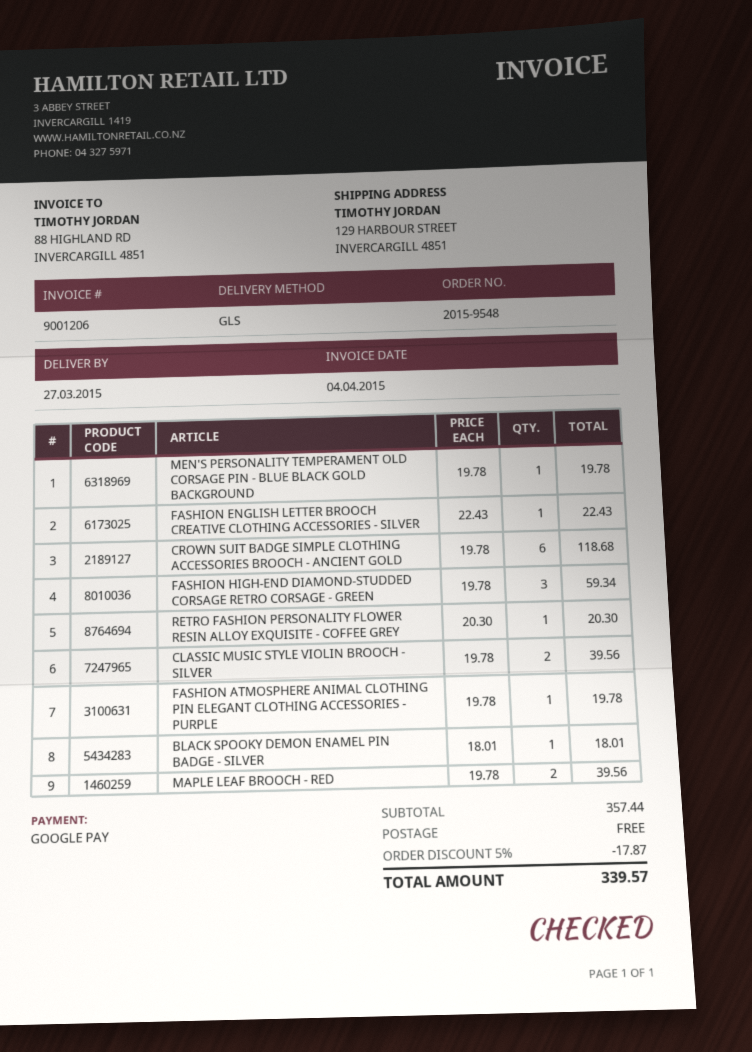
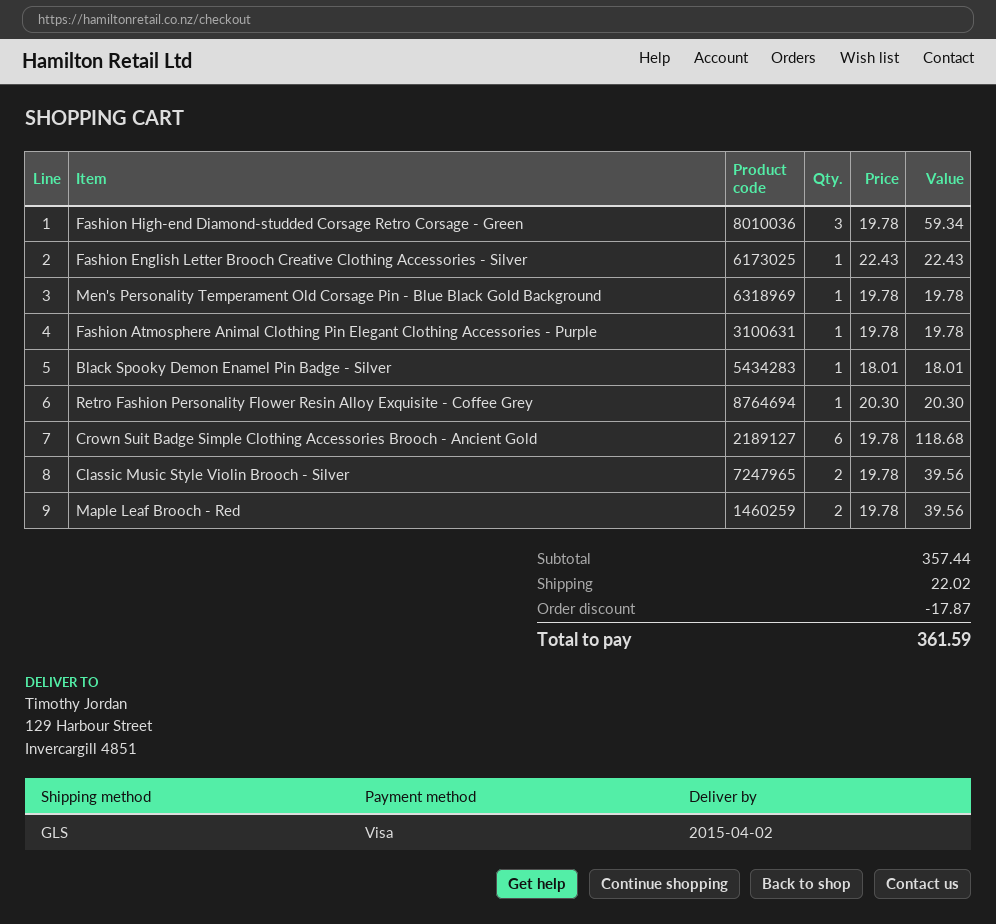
delivery date: 2015-03-27 -> 2015-04-02
payment method: Google Pay -> Visa
shipping: 0.00 -> 22.02
total: 339.57 -> 361.59

